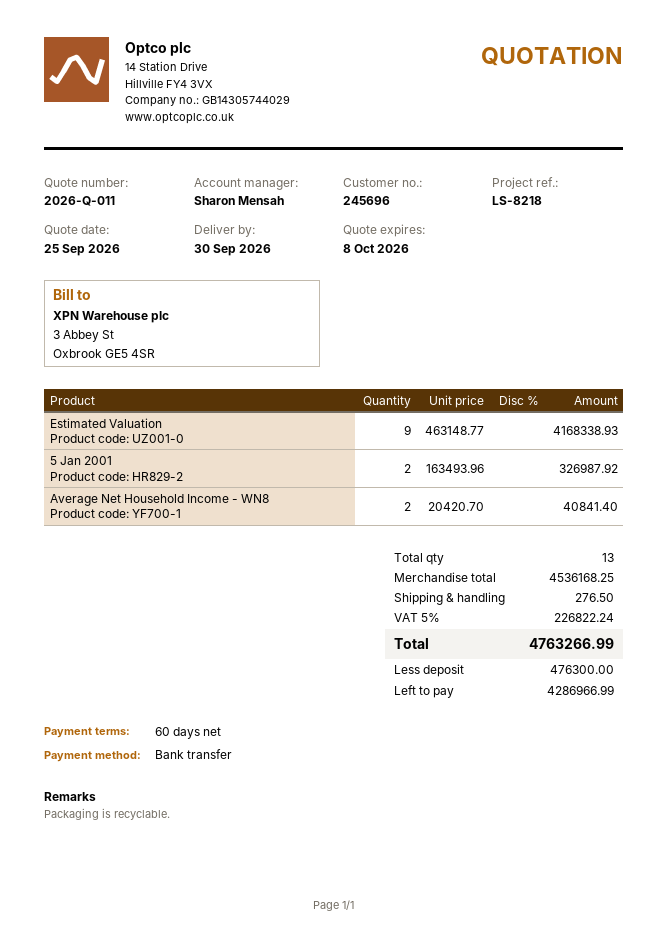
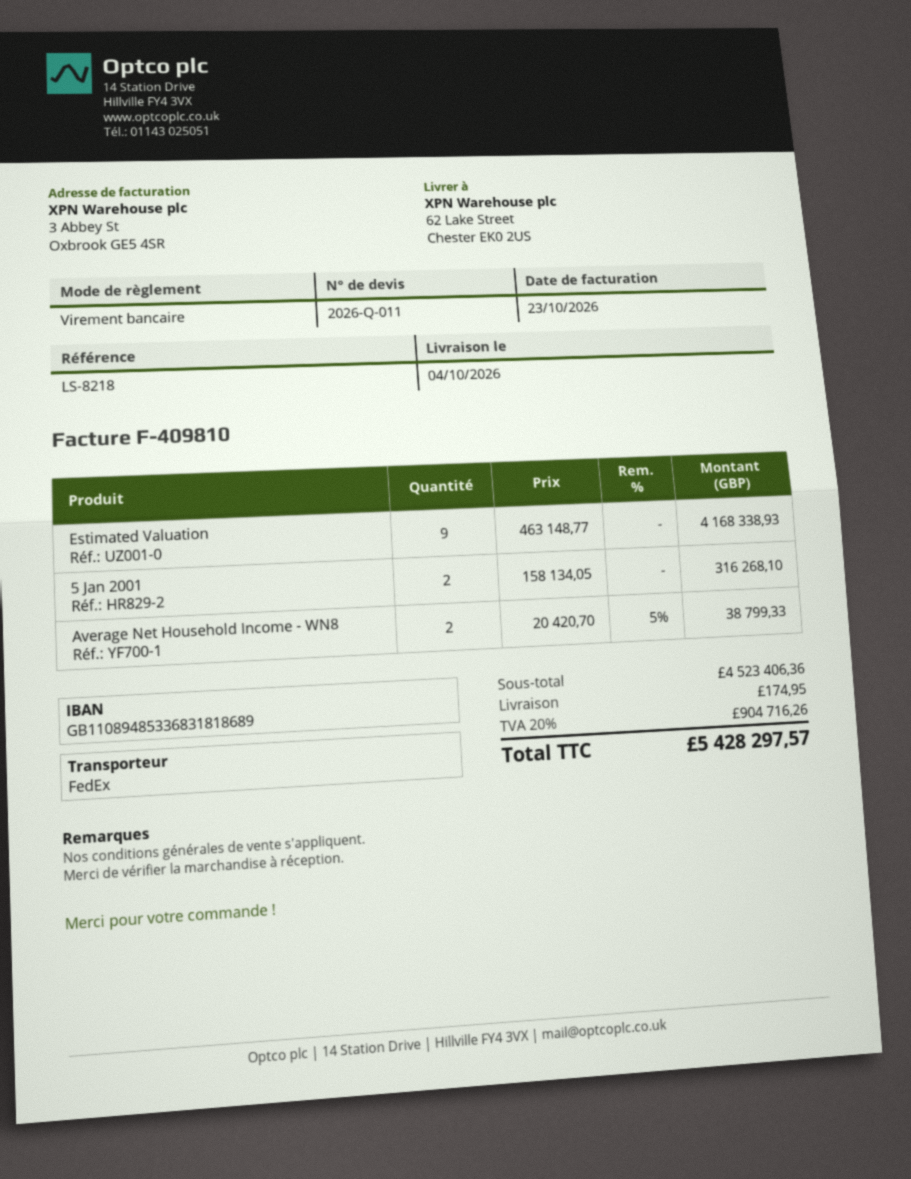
delivery date: 2026-09-30 -> 2026-10-04
5 Jan 2001: 2 x 163493.96 = 326987.92 -> 2 x 158134.05 = 316268.10
Average Net Household Income - WN8: 2 x 20420.70 = 40841.40 -> 2 x 20420.70 - 5% = 38799.33
subtotal: 4536168.25 -> 4523406.36
shipping: 276.50 -> 174.95
tax: 5% = 226822.24 -> 20% = 904716.26
total: 4763266.99 -> 5428297.57

